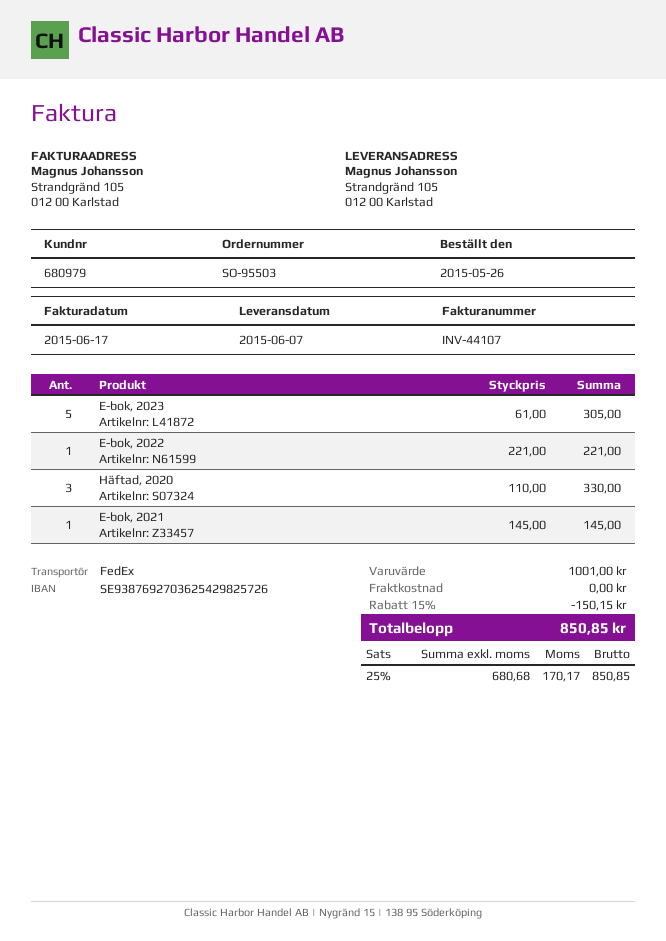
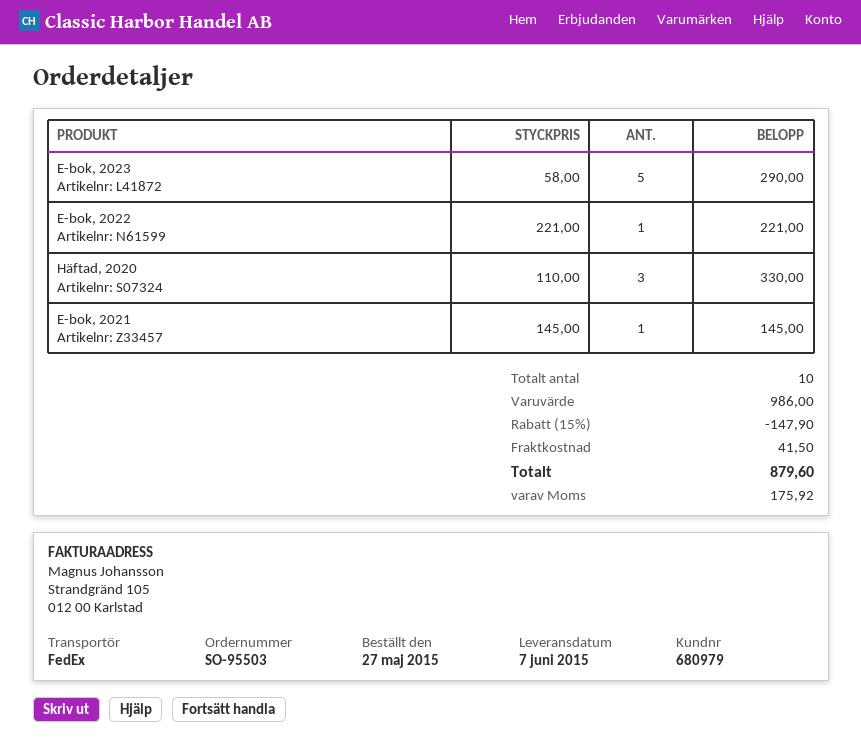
order date: 2015-05-26 -> 2015-05-27
E-bok, 2023: 5 x 61.00 = 305.00 -> 5 x 58.00 = 290.00
subtotal: 1001.00 -> 986.00
discount: 15% = 150.15 -> 15% = 147.90
shipping: 0.00 -> 41.50
tax: 170.17 -> 175.92
total: 850.85 -> 879.60

